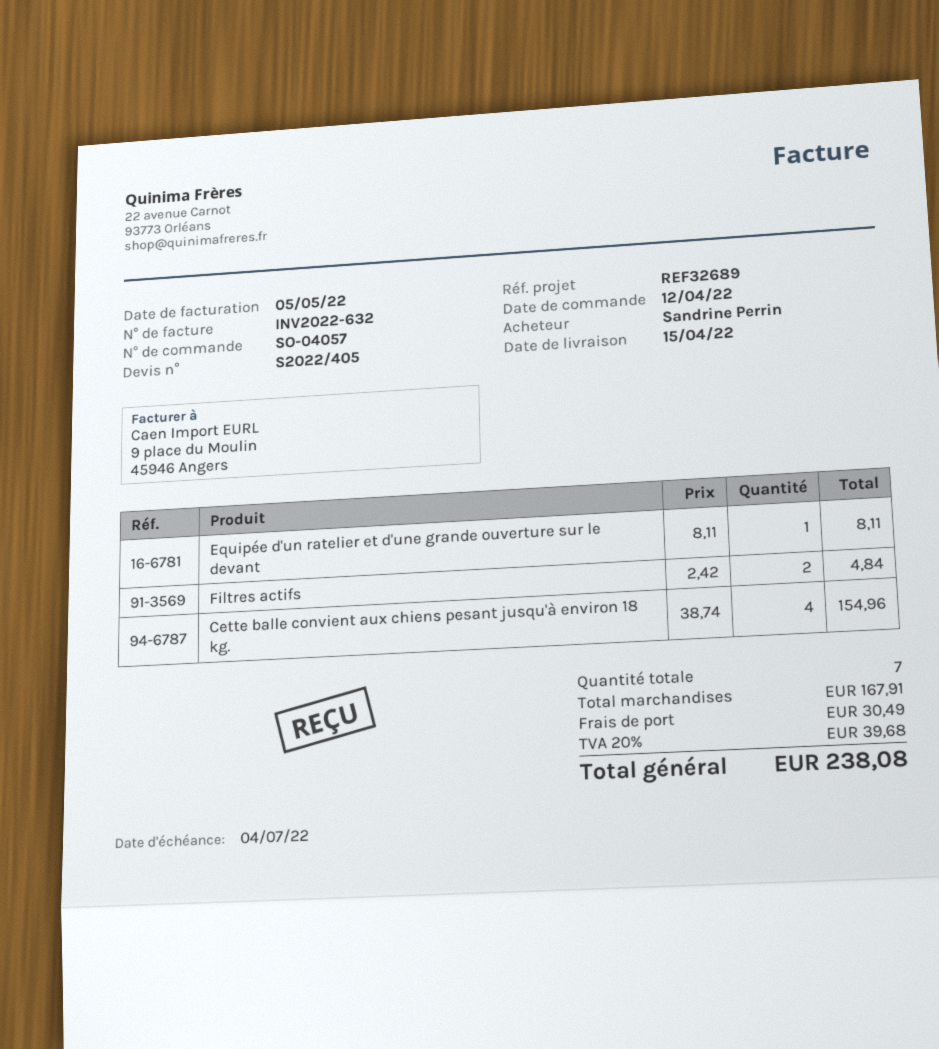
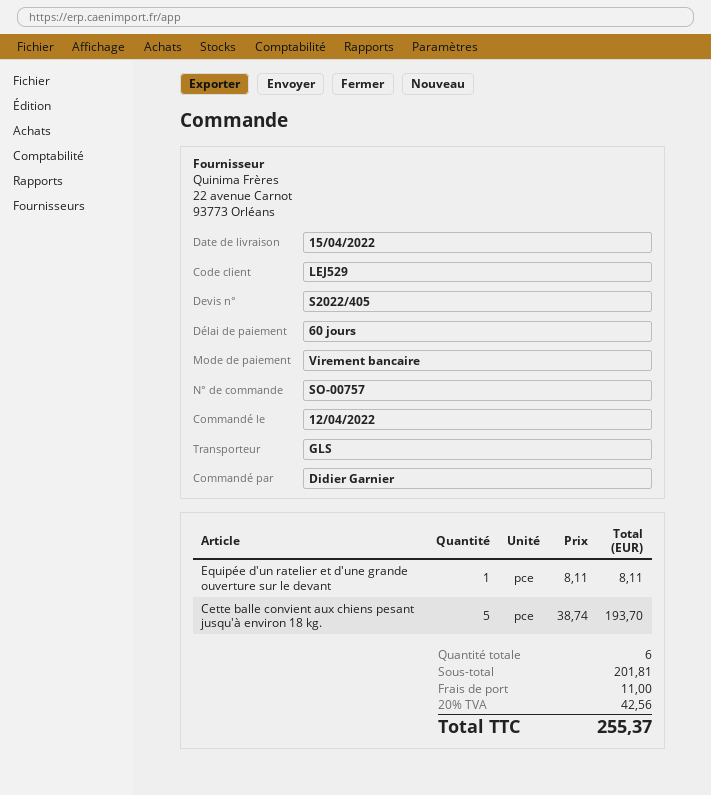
order number: SO-04057 -> SO-00757
ordered by: Sandrine Perrin -> Didier Garnier
Filtres actifs: 2 x 2.42 = 4.84 -> none
Cette balle convient aux chiens pesant jusqu'à environ 18 kg.: 4 x 38.74 = 154.96 -> 5 x 38.74 = 193.70
total quantity: 7 -> 6
subtotal: 167.91 -> 201.81
shipping: 30.49 -> 11.00
tax: 20% = 39.68 -> 20% = 42.56
total: 238.08 -> 255.37

